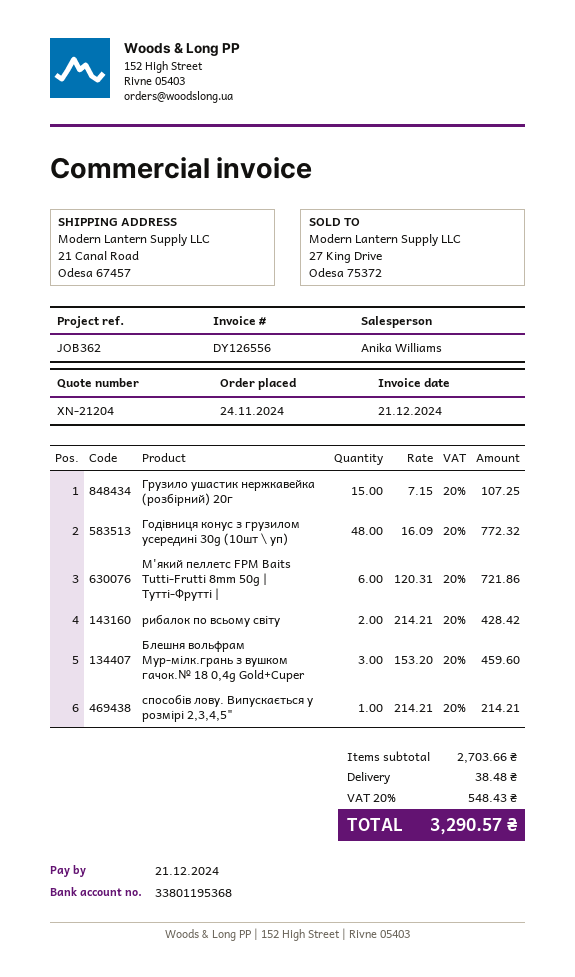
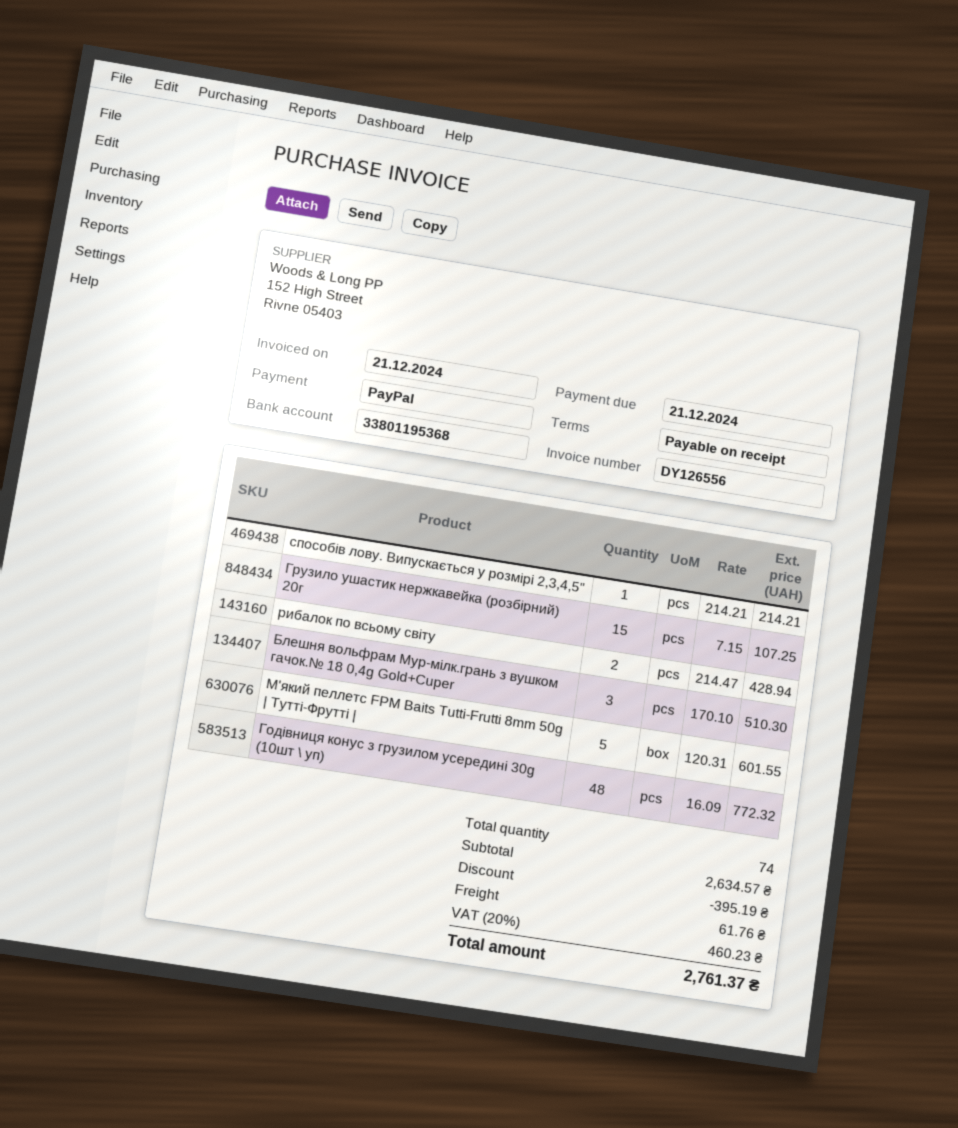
М'який пеллетс FPM Baits Tutti-Frutti 8mm 50g | Тутті-Фрутті |: 6 x 120.31 = 721.86 -> 5 x 120.31 = 601.55
рибалок по всьому світу: 2 x 214.21 = 428.42 -> 2 x 214.47 = 428.94
Блешня вольфрам Мур-мілк.грань з вушком гачок.№ 18 0,4g Gold+Cuper: 3 x 153.20 = 459.60 -> 3 x 170.10 = 510.30
subtotal: 2703.66 -> 2634.57
discount: none -> 395.19
shipping: 38.48 -> 61.76
tax: 20% = 548.43 -> 20% = 460.23
total: 3290.57 -> 2761.37

